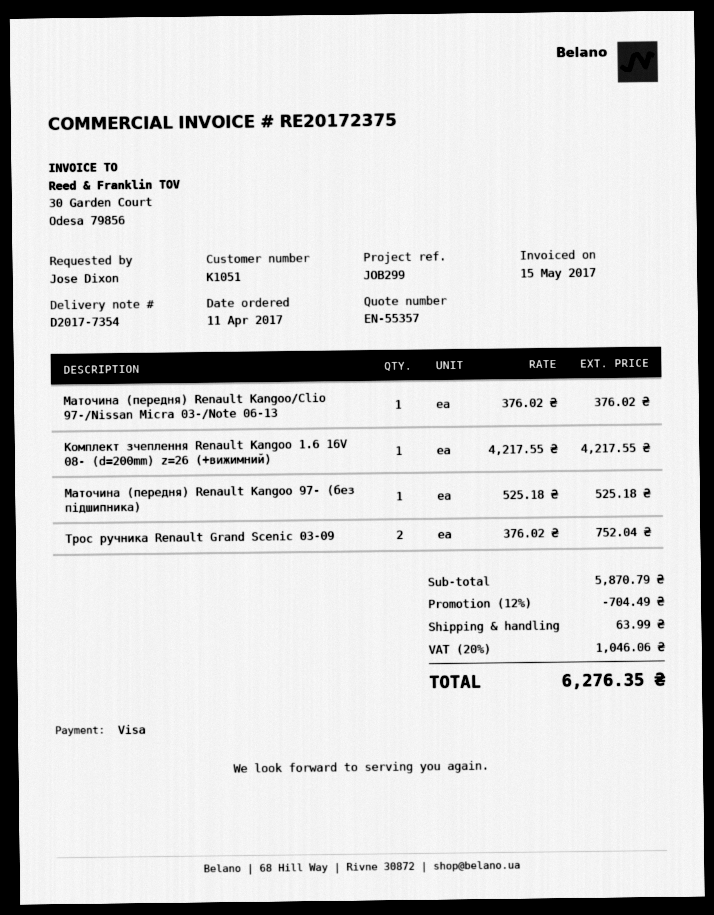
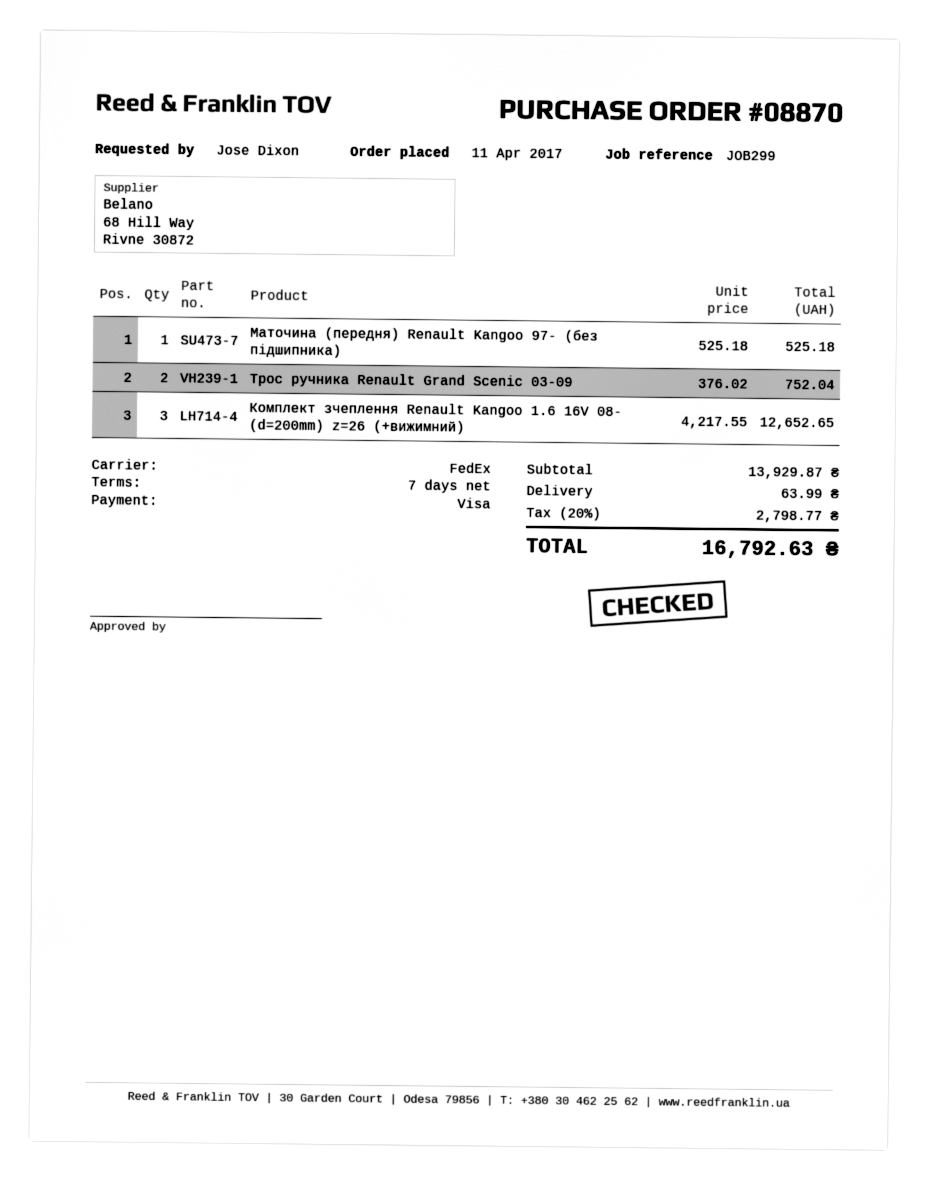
Маточина (передня) Renault Kangoo/Clio 97-/Nissan Micra 03-/Note 06-13: 1 x 376.02 = 376.02 -> none
Комплект зчеплення Renault Kangoo 1.6 16V 08- (d=200mm) z=26 (+вижимний): 1 x 4217.55 = 4217.55 -> 3 x 4217.55 = 12652.65
subtotal: 5870.79 -> 13929.87
discount: 12% = 704.49 -> none
tax: 20% = 1046.06 -> 20% = 2798.77
total: 6276.35 -> 16792.63

